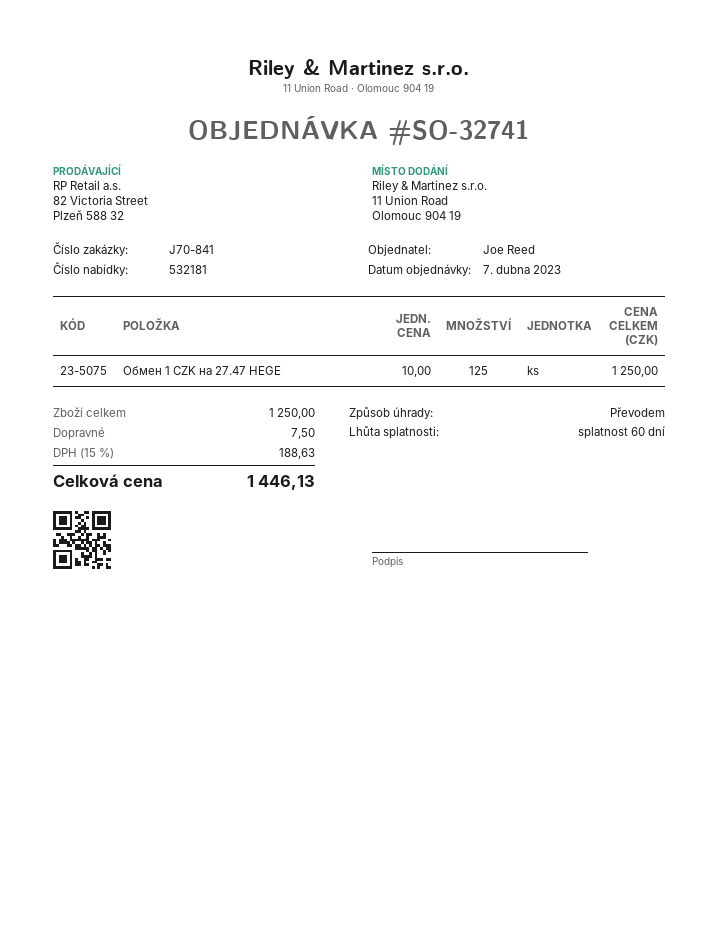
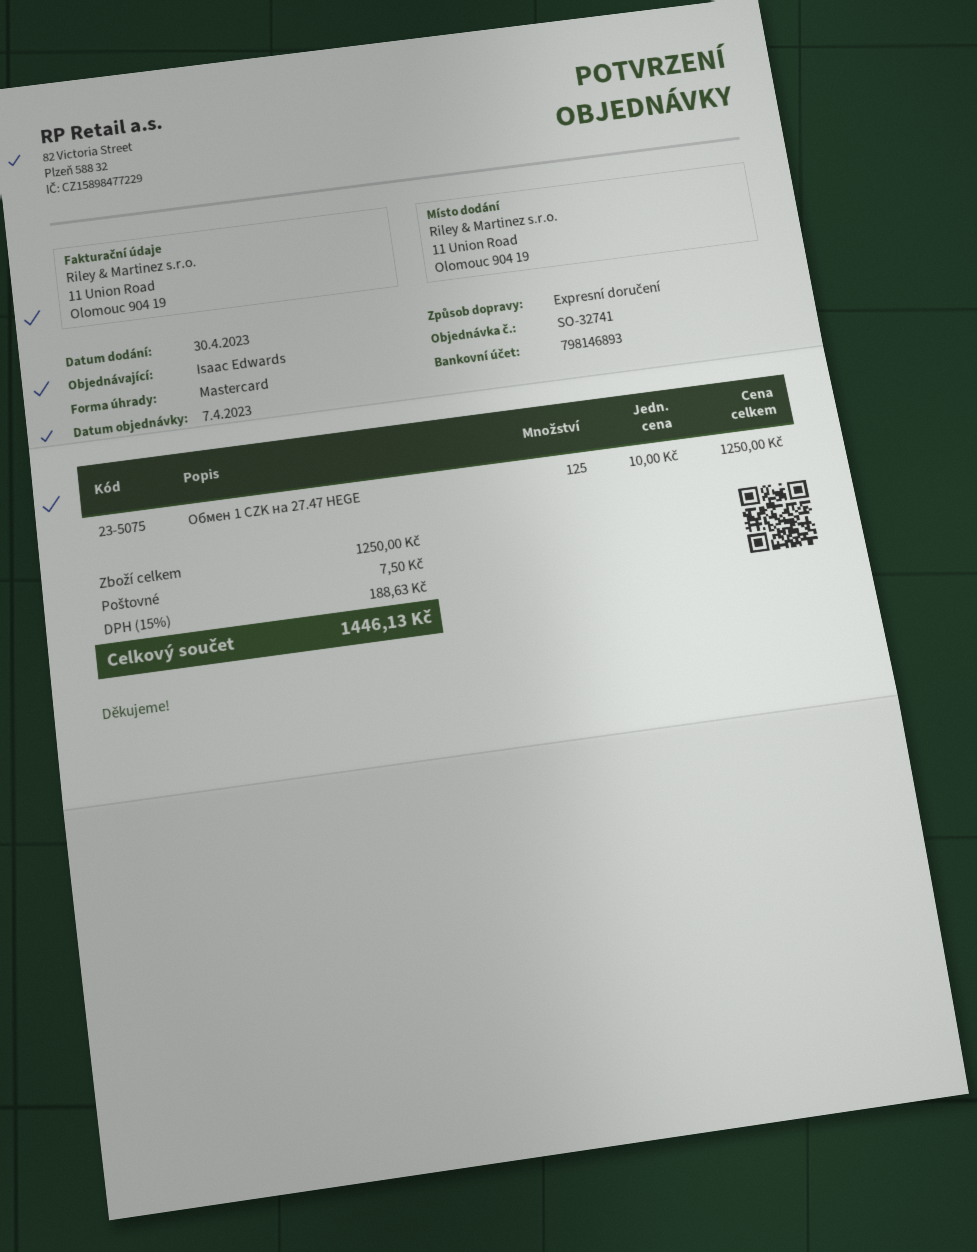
ordered by: Joe Reed -> Isaac Edwards
payment method: bank transfer -> Mastercard

